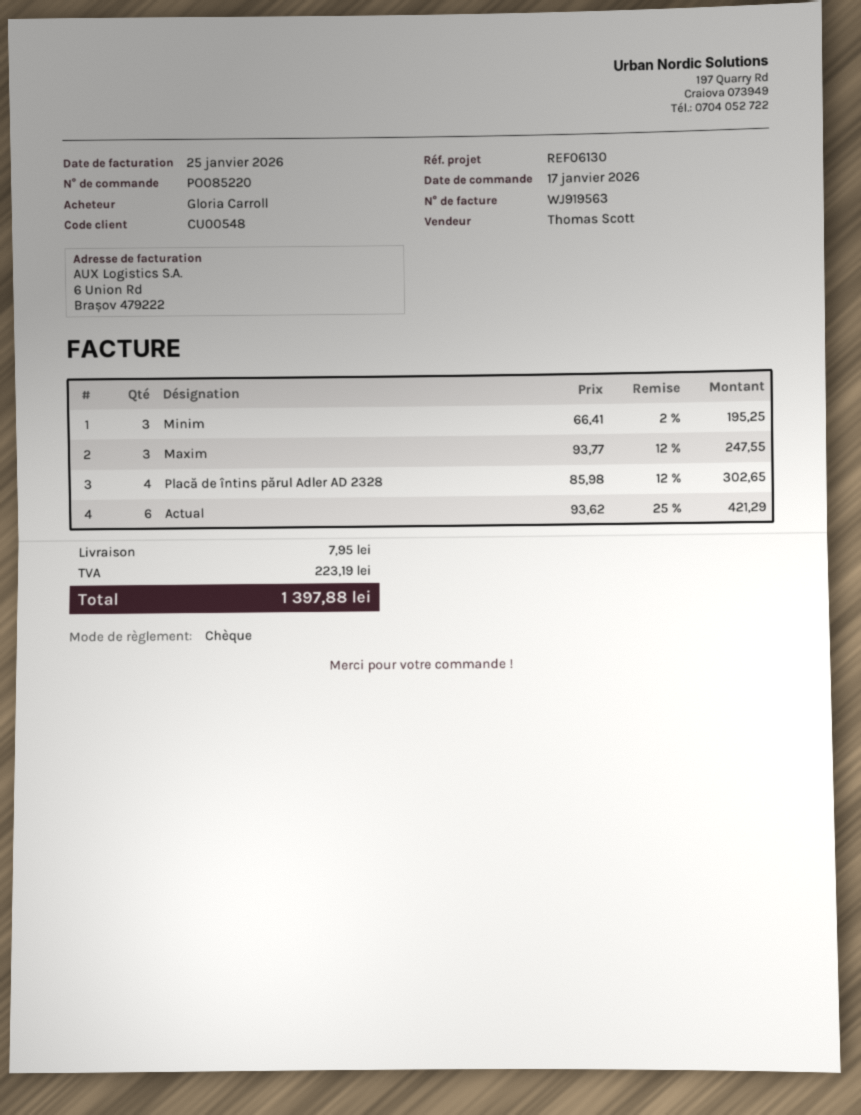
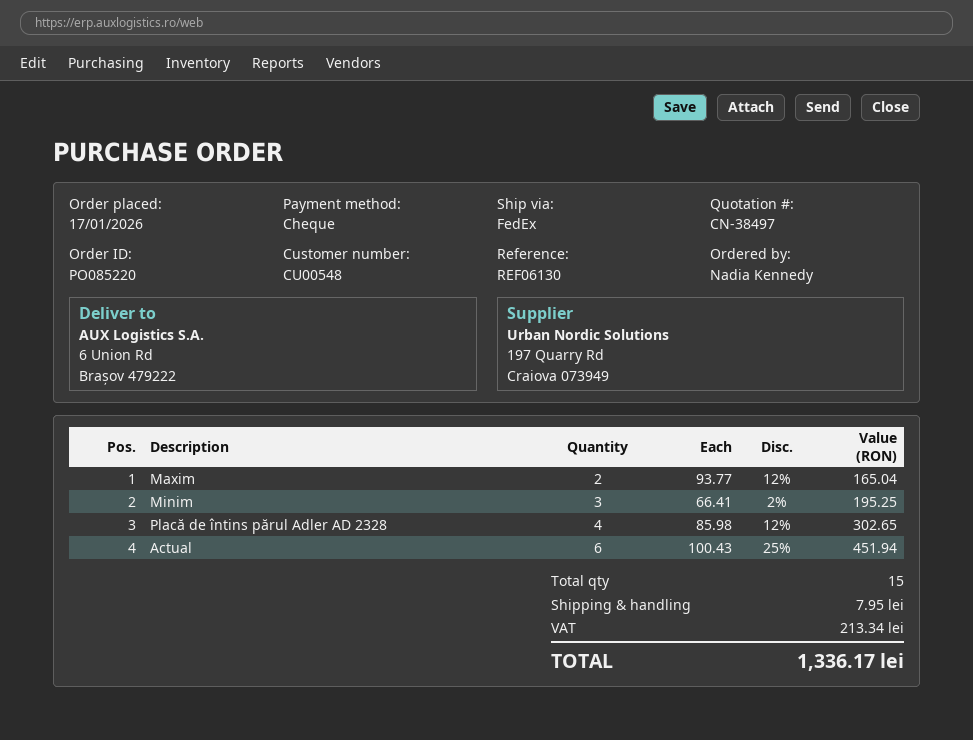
ordered by: Gloria Carroll -> Nadia Kennedy
Maxim: 3 x 93.77 - 12% = 247.55 -> 2 x 93.77 - 12% = 165.04
Actual: 6 x 93.62 - 25% = 421.29 -> 6 x 100.43 - 25% = 451.94
tax: 223.19 -> 213.34
total: 1397.88 -> 1336.17

